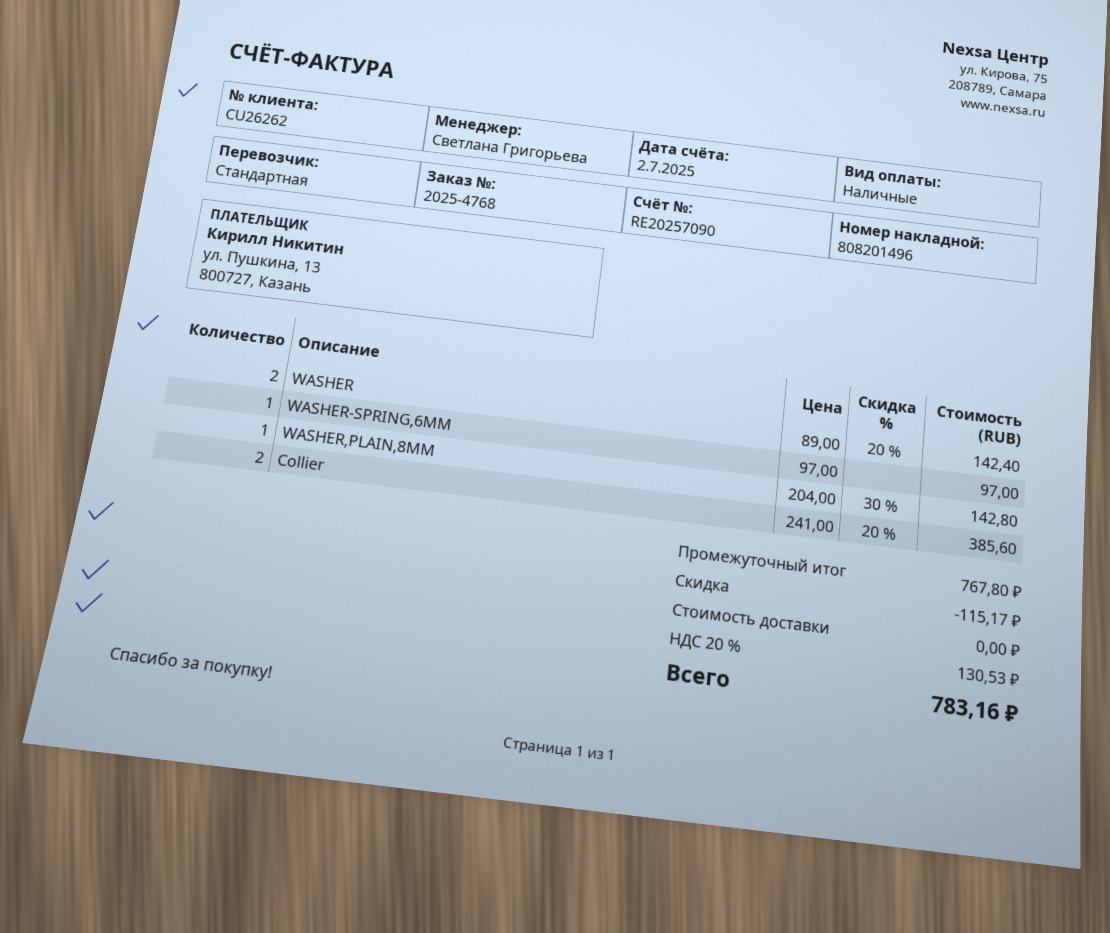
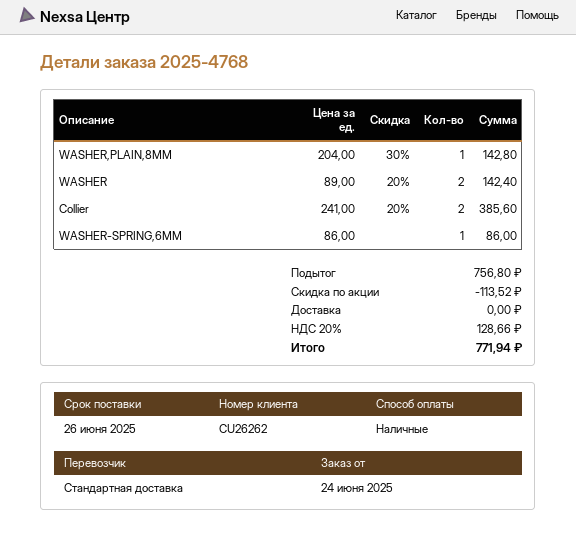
WASHER-SPRING,6MM: 1 x 97.00 = 97.00 -> 1 x 86.00 = 86.00
subtotal: 767.80 -> 756.80
discount: 115.17 -> 113.52
tax: 20% = 130.53 -> 20% = 128.66
total: 783.16 -> 771.94

